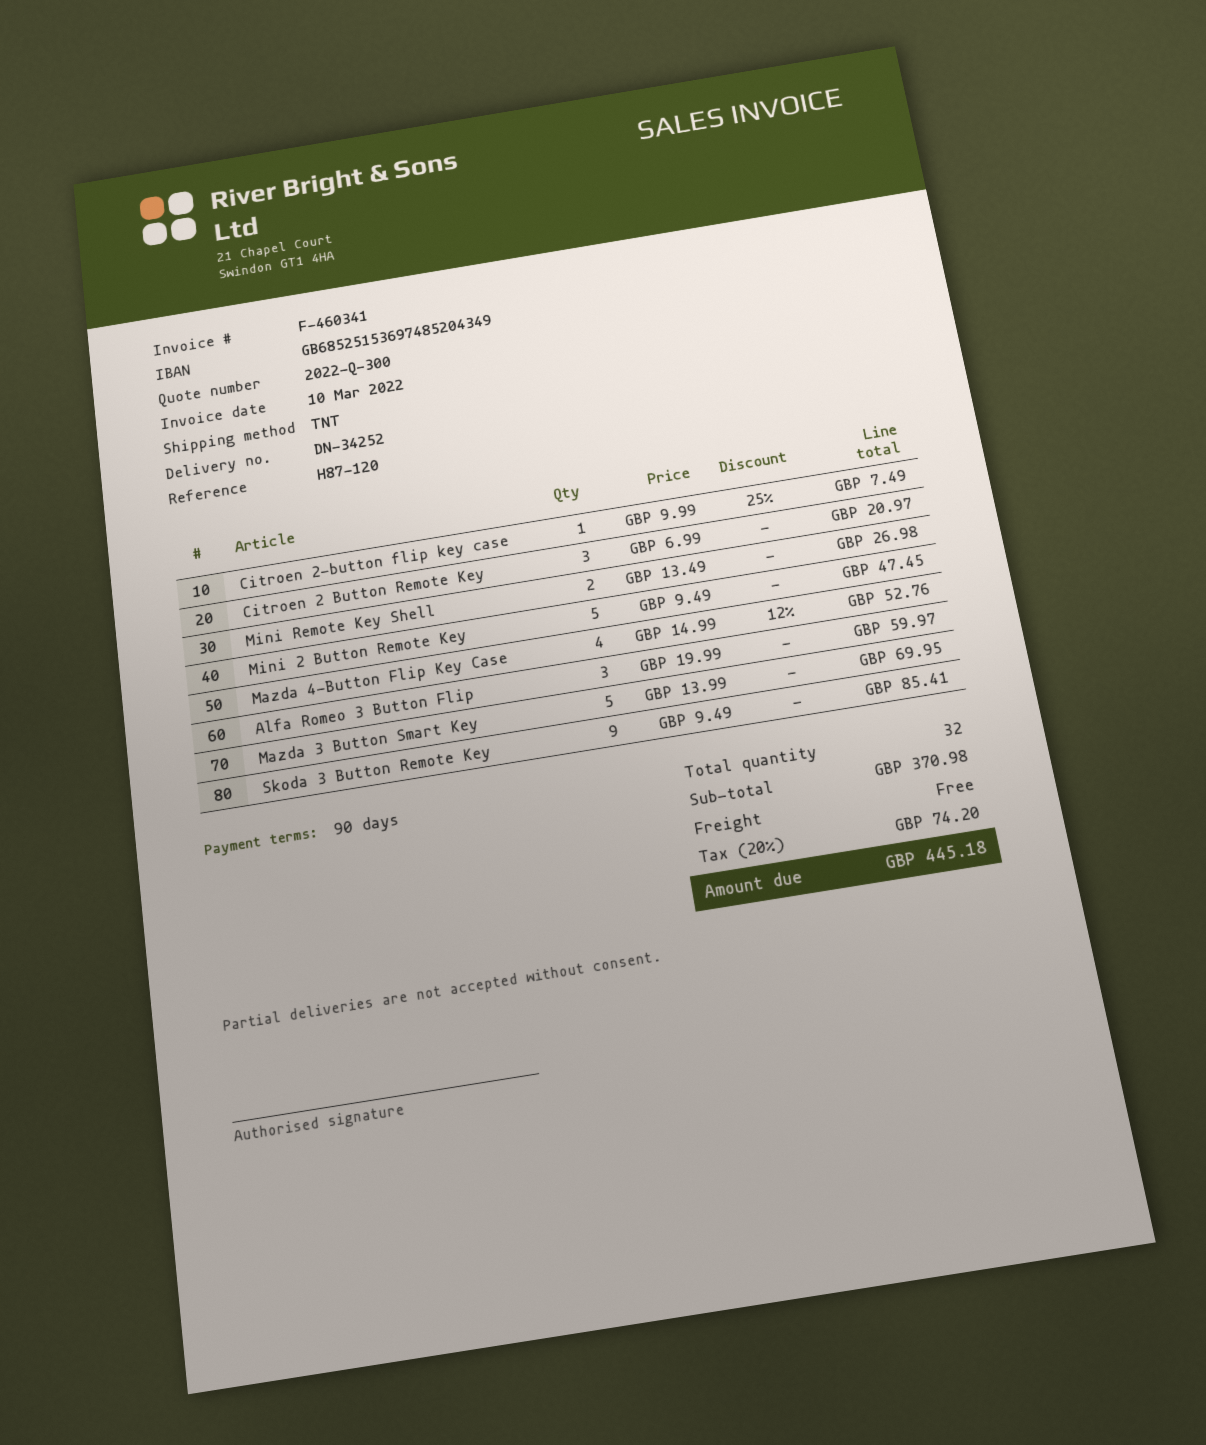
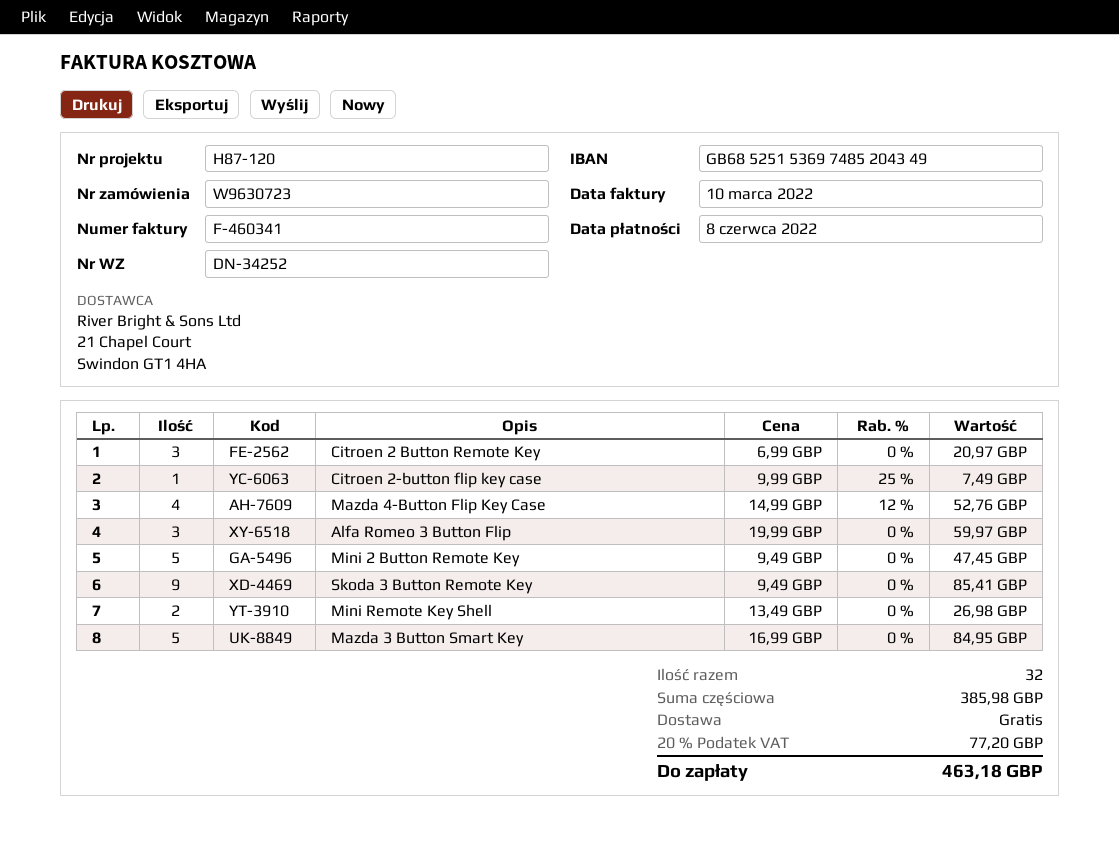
Mazda 3 Button Smart Key: 5 x 13.99 = 69.95 -> 5 x 16.99 = 84.95
subtotal: 370.98 -> 385.98
tax: 20% = 74.20 -> 20% = 77.20
total: 445.18 -> 463.18

